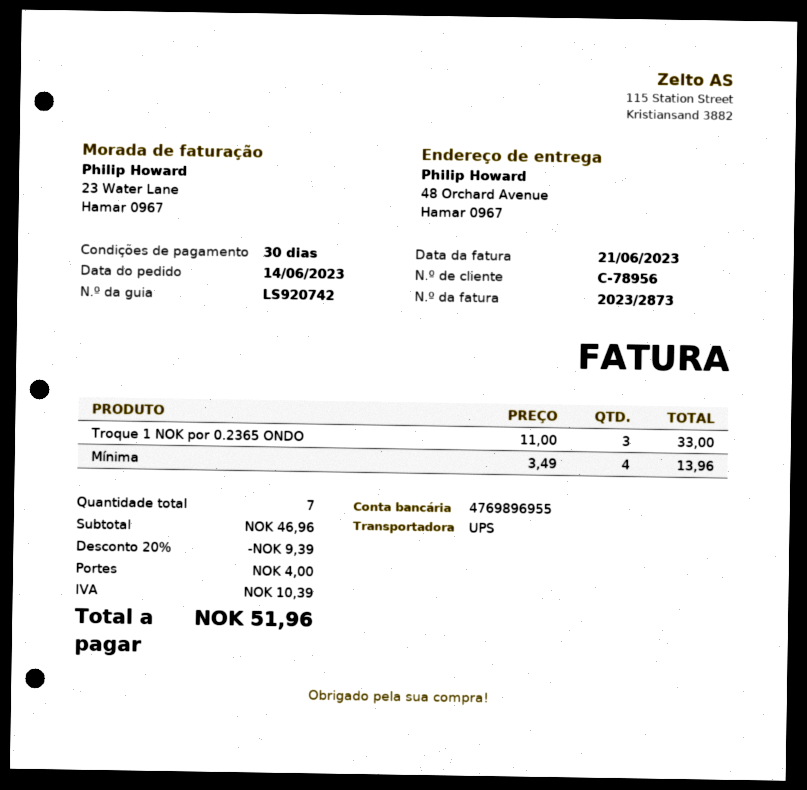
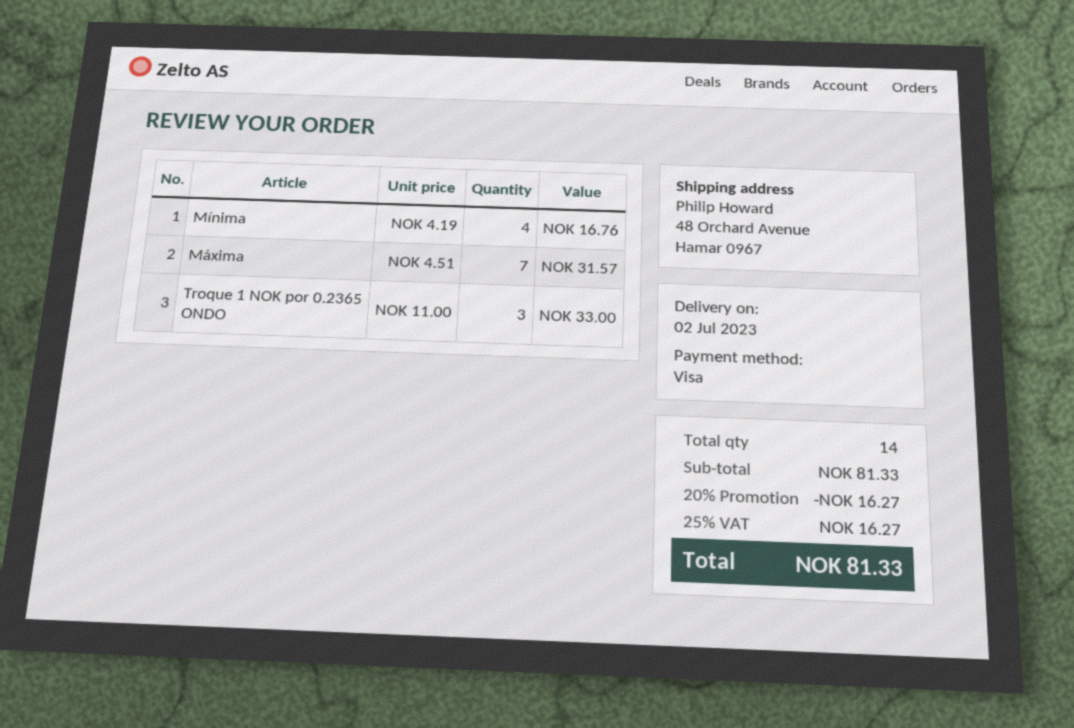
Mínima: 4 x 3.49 = 13.96 -> 4 x 4.19 = 16.76
Máxima: none -> 7 x 4.51 = 31.57
total quantity: 7 -> 14
subtotal: 46.96 -> 81.33
discount: 20% = 9.39 -> 20% = 16.27
shipping: 4.00 -> none
tax: 10.39 -> 16.27
total: 51.96 -> 81.33

